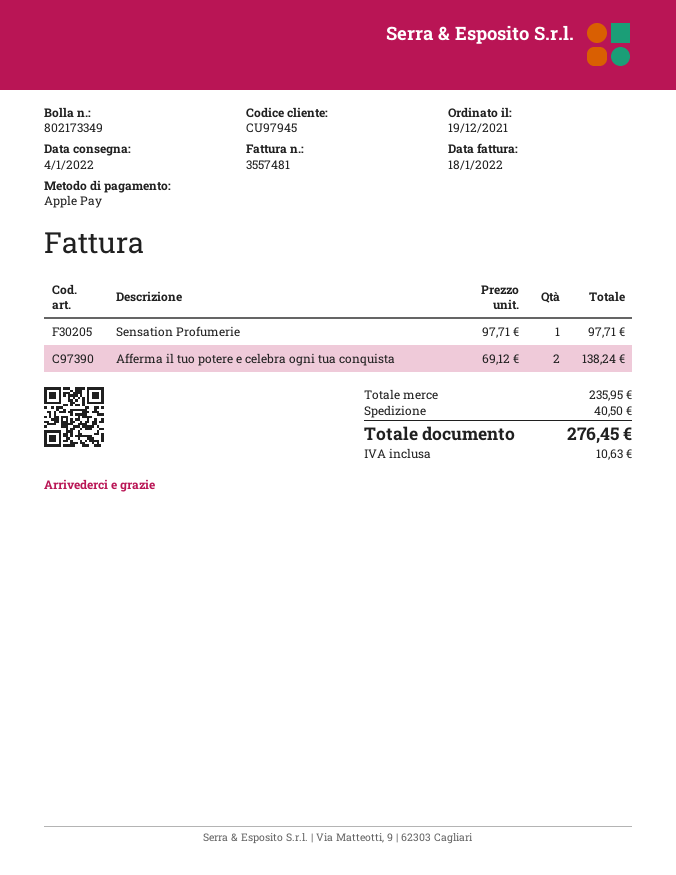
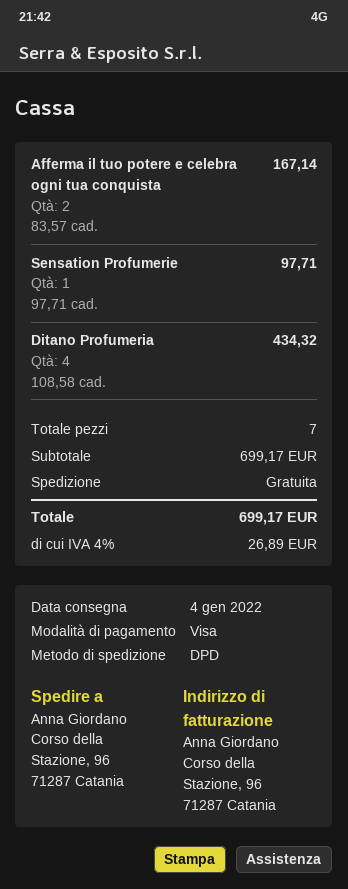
payment method: Apple Pay -> Visa
Afferma il tuo potere e celebra ogni tua conquista: 2 x 69.12 = 138.24 -> 2 x 83.57 = 167.14
Ditano Profumeria: none -> 4 x 108.58 = 434.32
subtotal: 235.95 -> 699.17
shipping: 40.50 -> 0.00
tax: 10.63 -> 26.89
total: 276.45 -> 699.17

